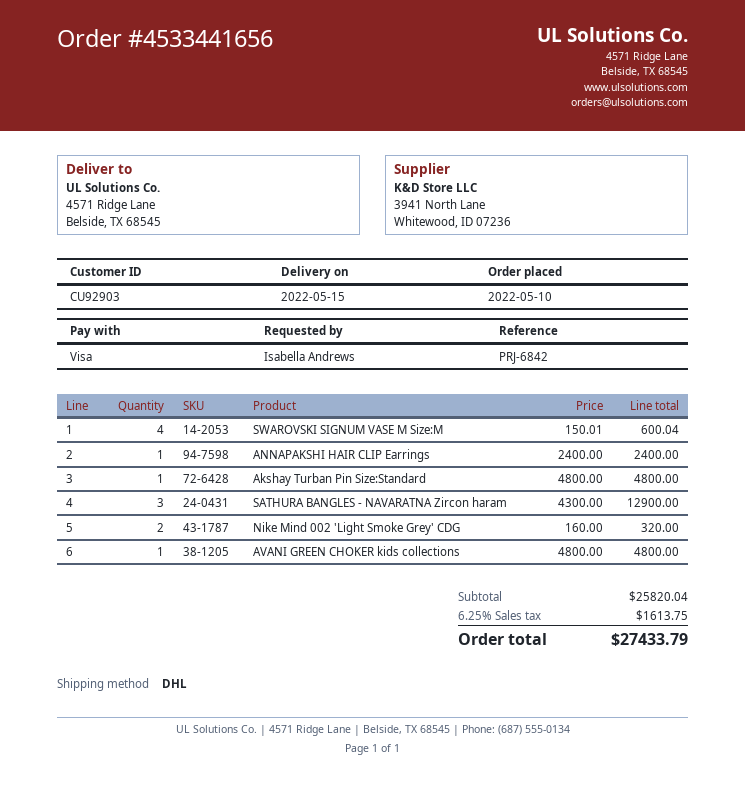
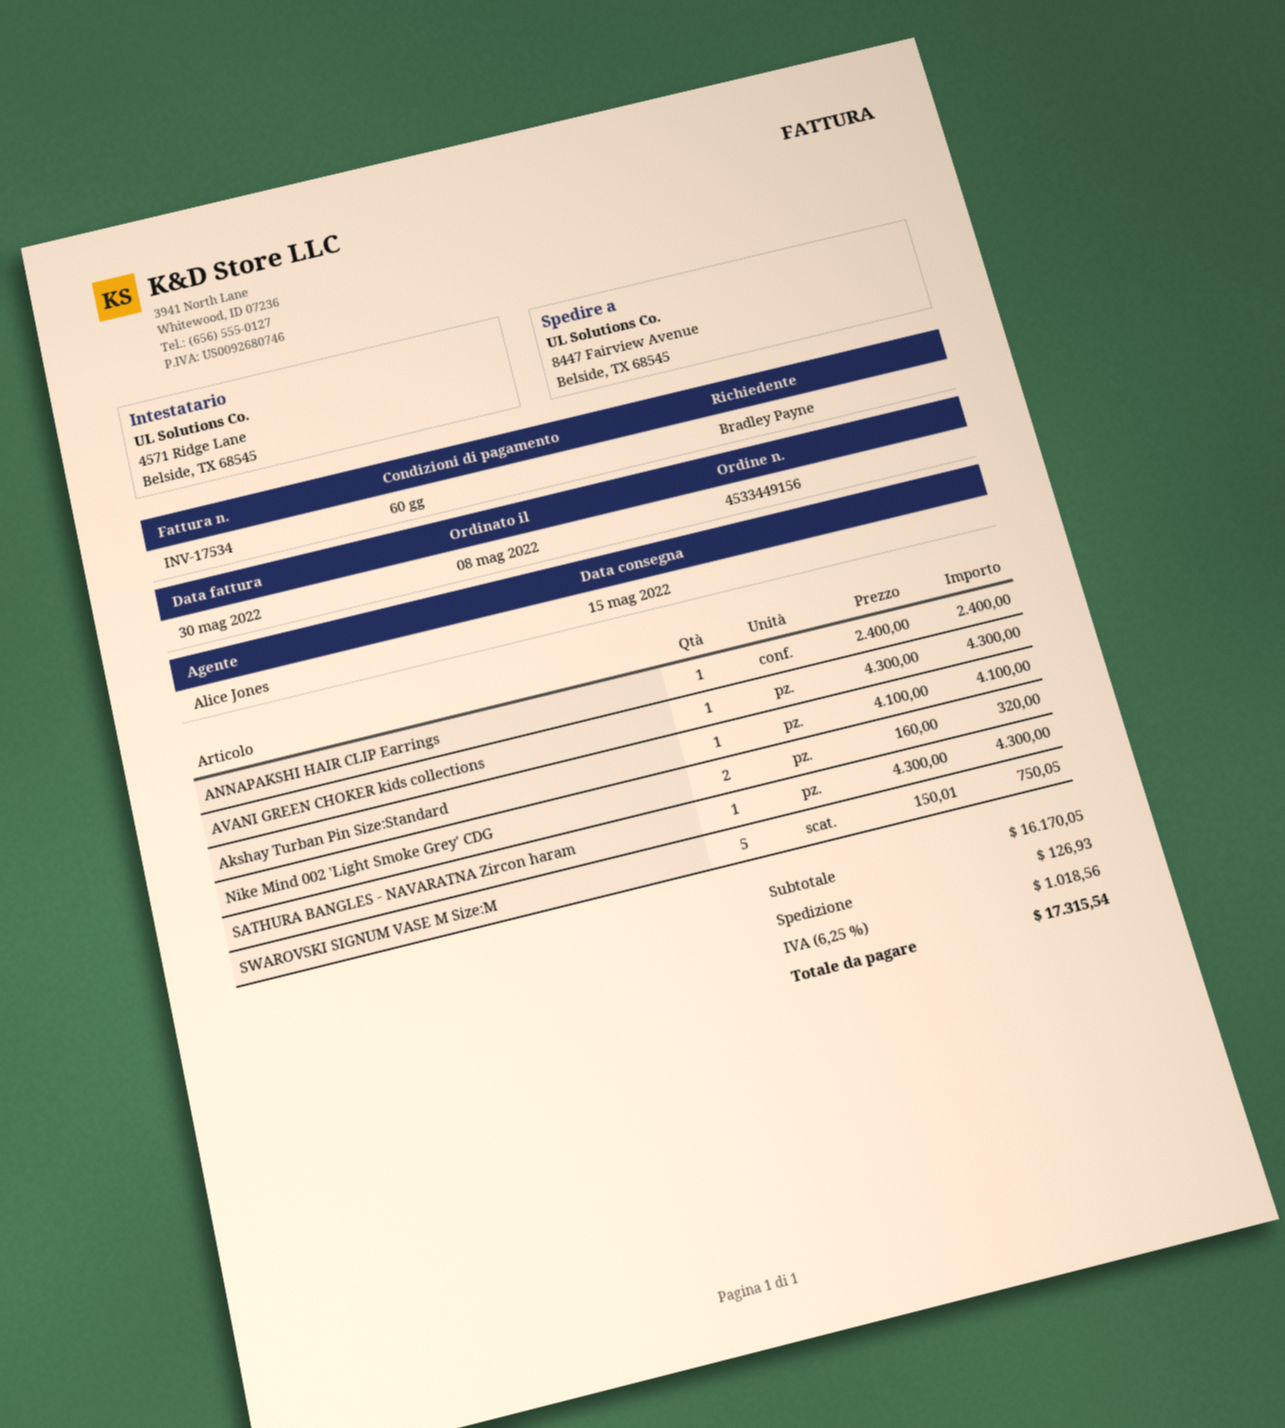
order number: 4533441656 -> 4533449156
order date: 2022-05-10 -> 2022-05-08
ordered by: Isabella Andrews -> Bradley Payne
ship to: 4571 Ridge Lane, Belside, TX 68545 -> 8447 Fairview Avenue, Belside, TX 68545
SWAROVSKI SIGNUM VASE M Size:M: 4 x 150.01 = 600.04 -> 5 x 150.01 = 750.05
Akshay Turban Pin Size:Standard: 1 x 4800.00 = 4800.00 -> 1 x 4100.00 = 4100.00
SATHURA BANGLES - NAVARATNA Zircon haram: 3 x 4300.00 = 12900.00 -> 1 x 4300.00 = 4300.00
AVANI GREEN CHOKER kids collections: 1 x 4800.00 = 4800.00 -> 1 x 4300.00 = 4300.00
subtotal: 25820.04 -> 16170.05
shipping: none -> 126.93
tax: 6.25% = 1613.75 -> 6.25% = 1018.56
total: 27433.79 -> 17315.54

